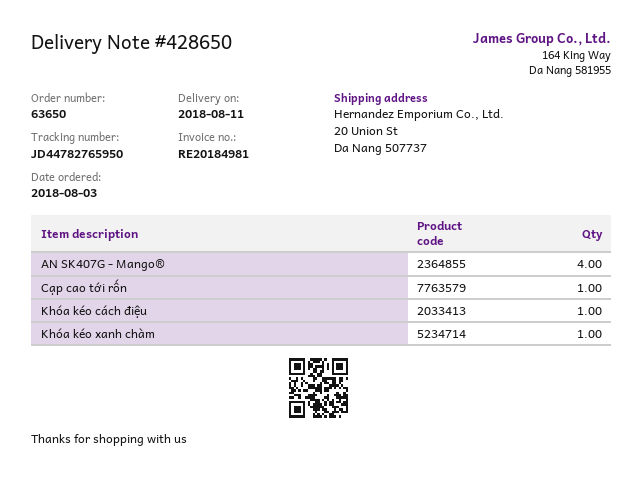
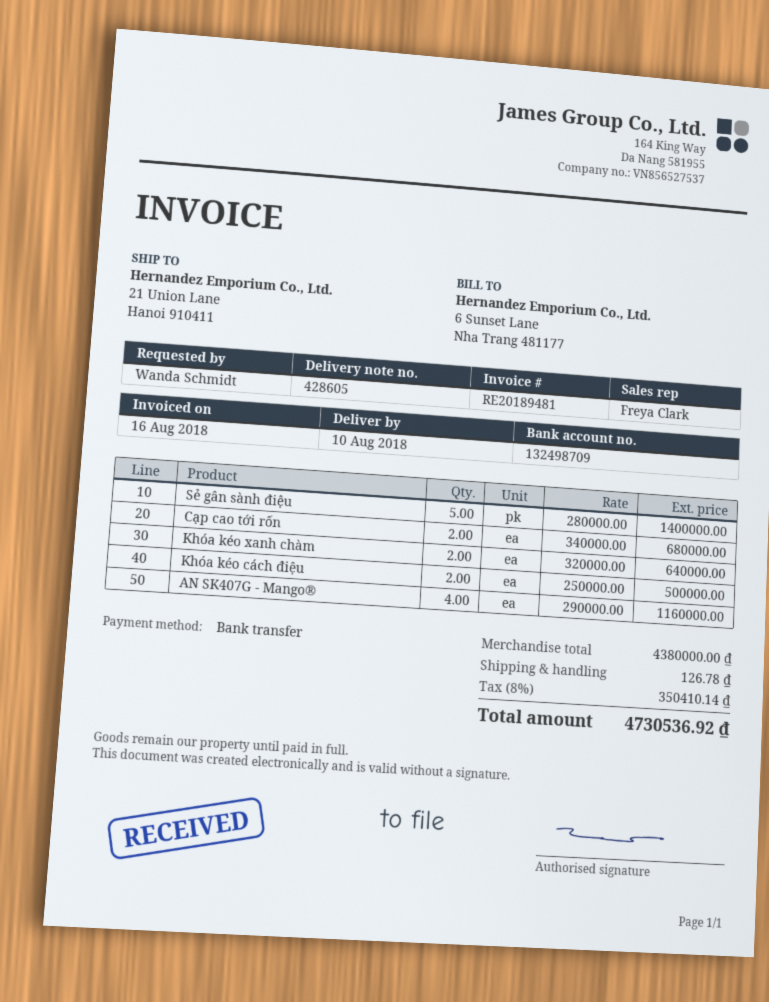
delivery note number: 428650 -> 428605
delivery date: 2018-08-11 -> 2018-08-10
invoice number: RE20184981 -> RE20189481
ship to: 20 Union St, Da Nang 507737 -> 21 Union Lane, Hanoi 910411
Cạp cao tới rốn: 1 -> 2
Khóa kéo cách điệu: 1 -> 2
Khóa kéo xanh chàm: 1 -> 2
Sẻ gân sành điệu: none -> 5

